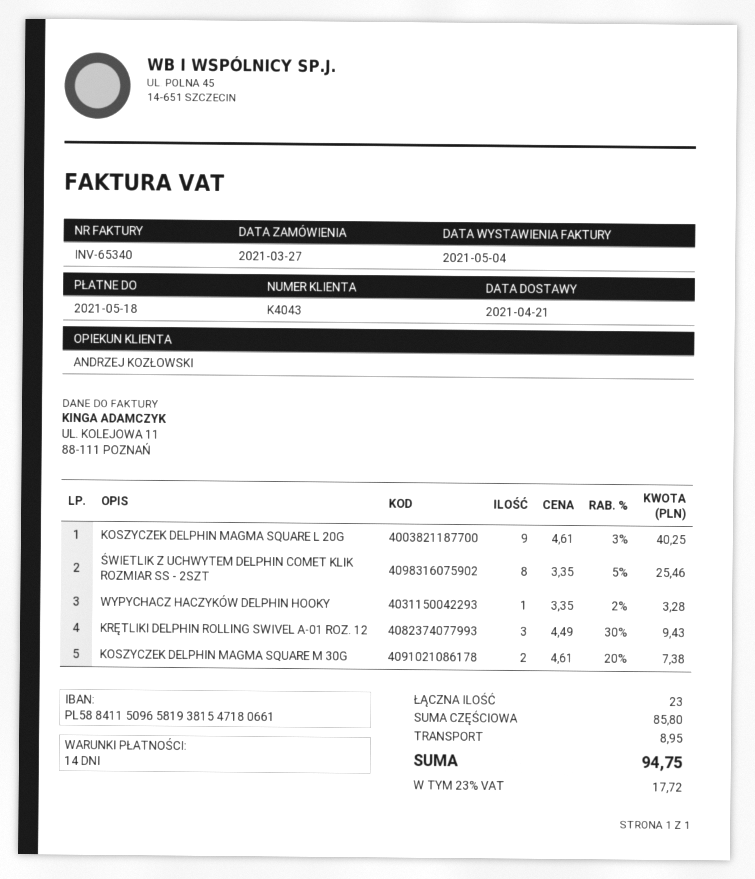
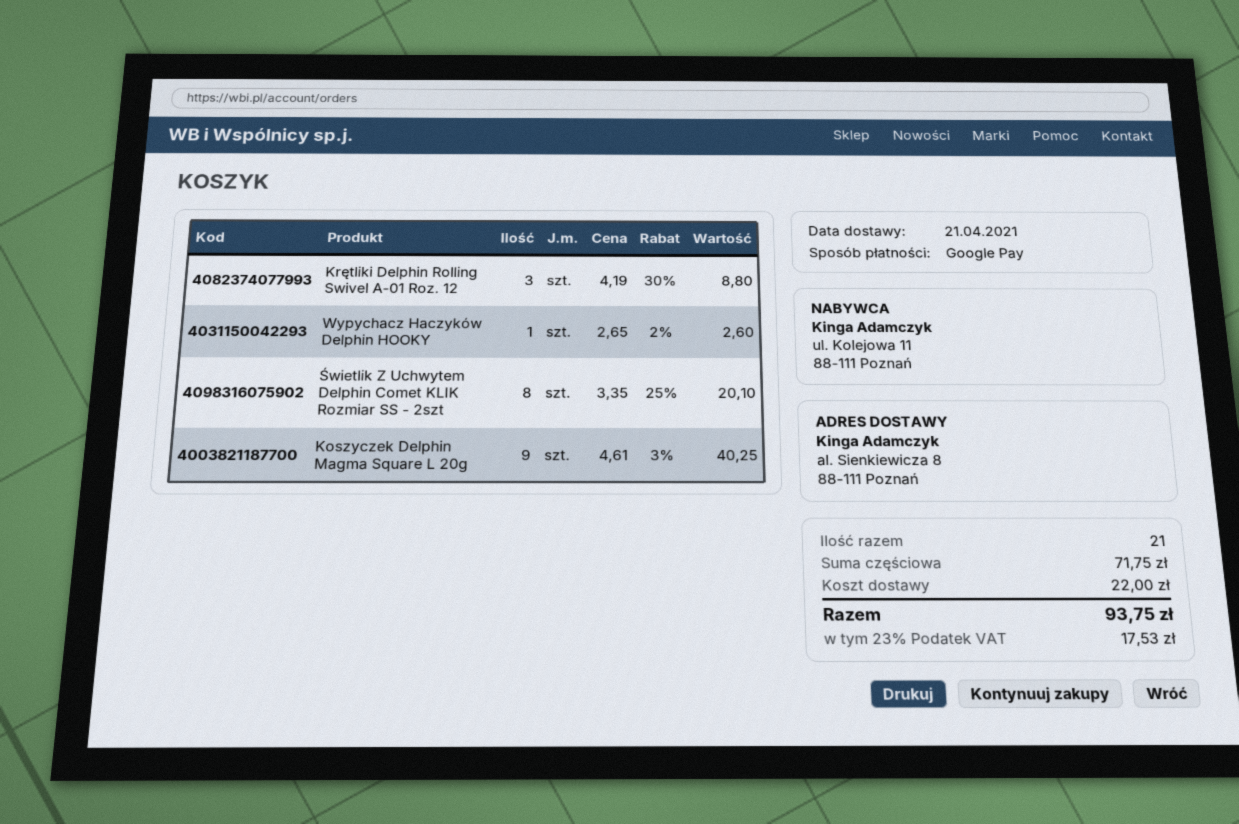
ŚWIETLIK Z UCHWYTEM DELPHIN COMET KLIK ROZMIAR SS - 2SZT: 8 x 3.35 - 5% = 25.46 -> 8 x 3.35 - 25% = 20.10
WYPYCHACZ HACZYKÓW DELPHIN HOOKY: 1 x 3.35 - 2% = 3.28 -> 1 x 2.65 - 2% = 2.60
KRĘTLIKI DELPHIN ROLLING SWIVEL A-01 ROZ. 12: 3 x 4.49 - 30% = 9.43 -> 3 x 4.19 - 30% = 8.80
KOSZYCZEK DELPHIN MAGMA SQUARE M 30G: 2 x 4.61 - 20% = 7.38 -> none
total quantity: 23 -> 21
subtotal: 85.80 -> 71.75
shipping: 8.95 -> 22.00
tax: 23% = 17.72 -> 23% = 17.53
total: 94.75 -> 93.75

